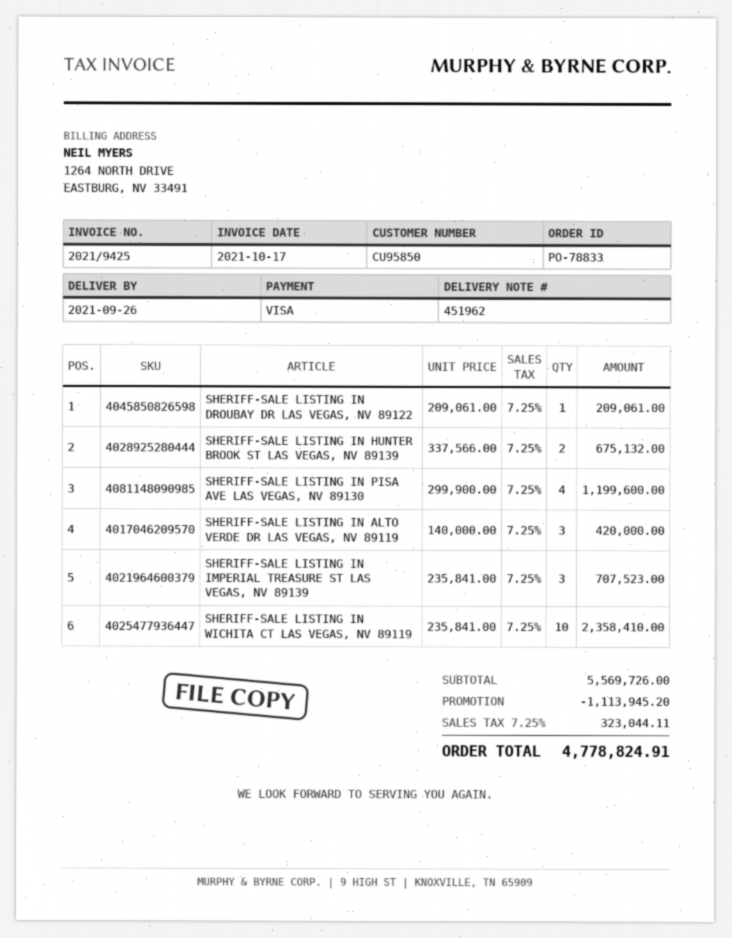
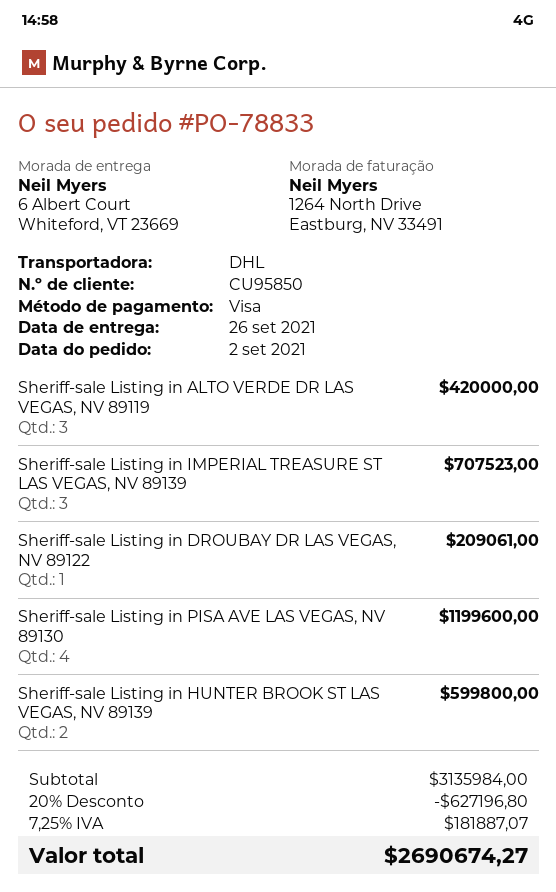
SHERIFF-SALE LISTING IN HUNTER BROOK ST LAS VEGAS, NV 89139: 2 for 675132.00 -> 2 for 599800.00
SHERIFF-SALE LISTING IN WICHITA CT LAS VEGAS, NV 89119: 10 for 2358410.00 -> none
subtotal: 5569726.00 -> 3135984.00
discount: 1113945.20 -> 627196.80
tax: 7.25% = 323044.11 -> 7.25% = 181887.07
total: 4778824.91 -> 2690674.27

